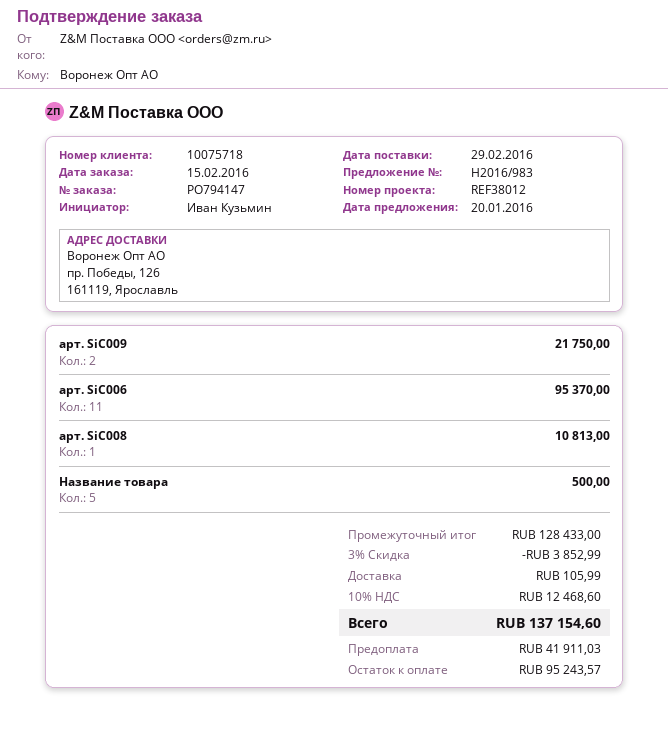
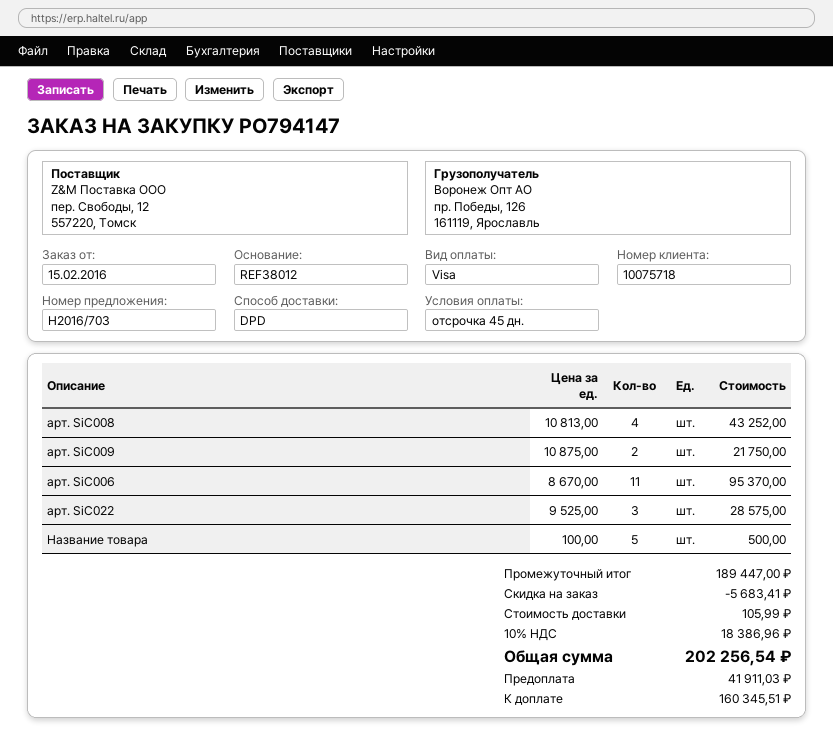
quote number: H2016/983 -> H2016/703
арт. SiC008: 1 for 10813.00 -> 4 for 43252.00
арт. SiC022: none -> 3 for 28575.00
subtotal: 128433.00 -> 189447.00
discount: 3852.99 -> 5683.41
tax: 10% = 12468.60 -> 10% = 18386.96
total: 137154.60 -> 202256.54
balance: 95243.57 -> 160345.51

